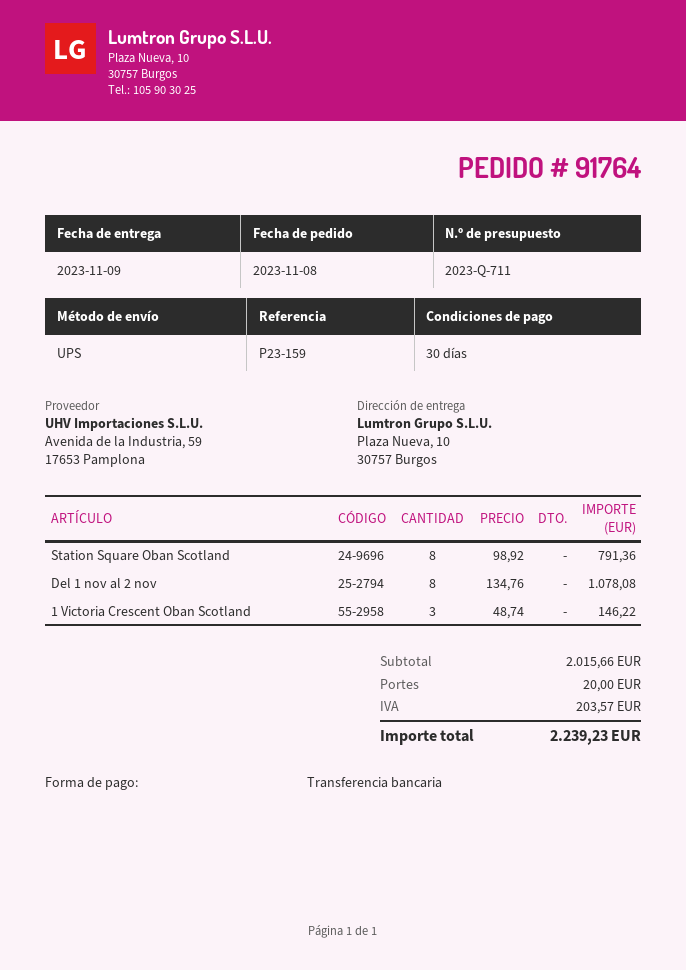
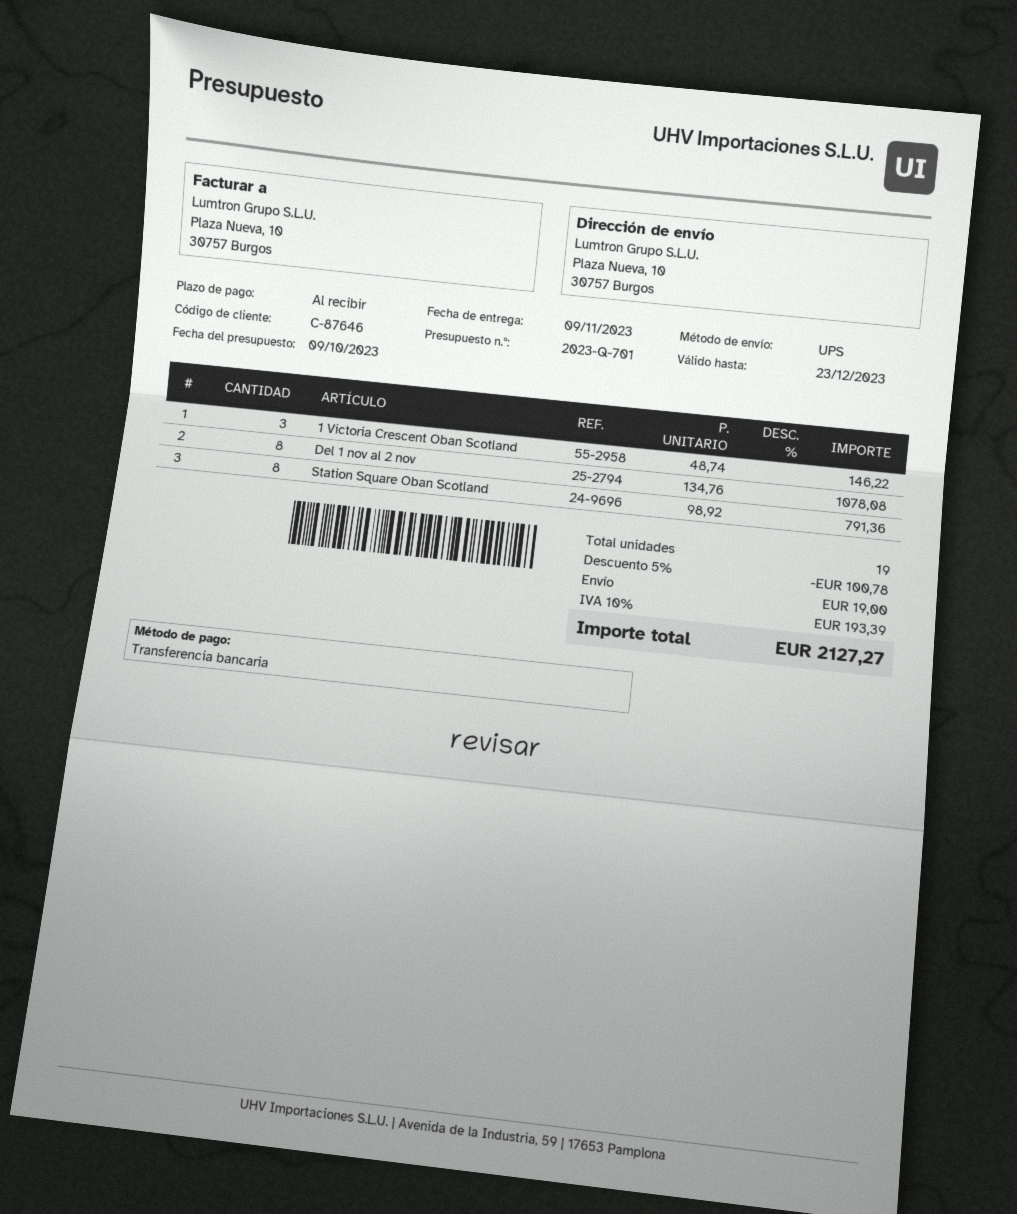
quote number: 2023-Q-711 -> 2023-Q-701
payment terms: 30 days -> on receipt
discount: none -> 5% = 100.78
shipping: 20.00 -> 19.00
tax: 203.57 -> 193.39
total: 2239.23 -> 2127.27

